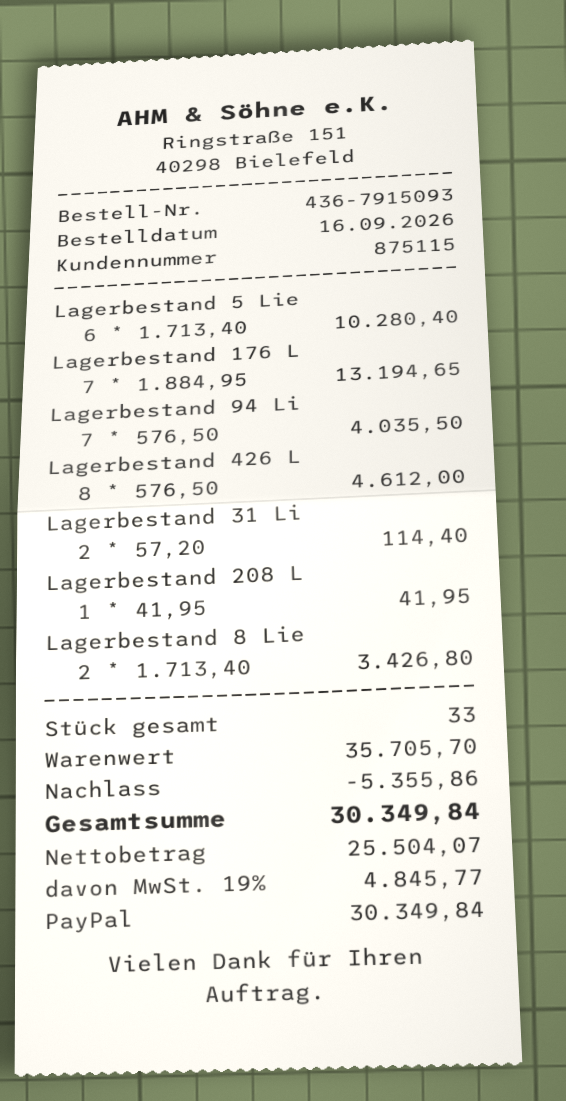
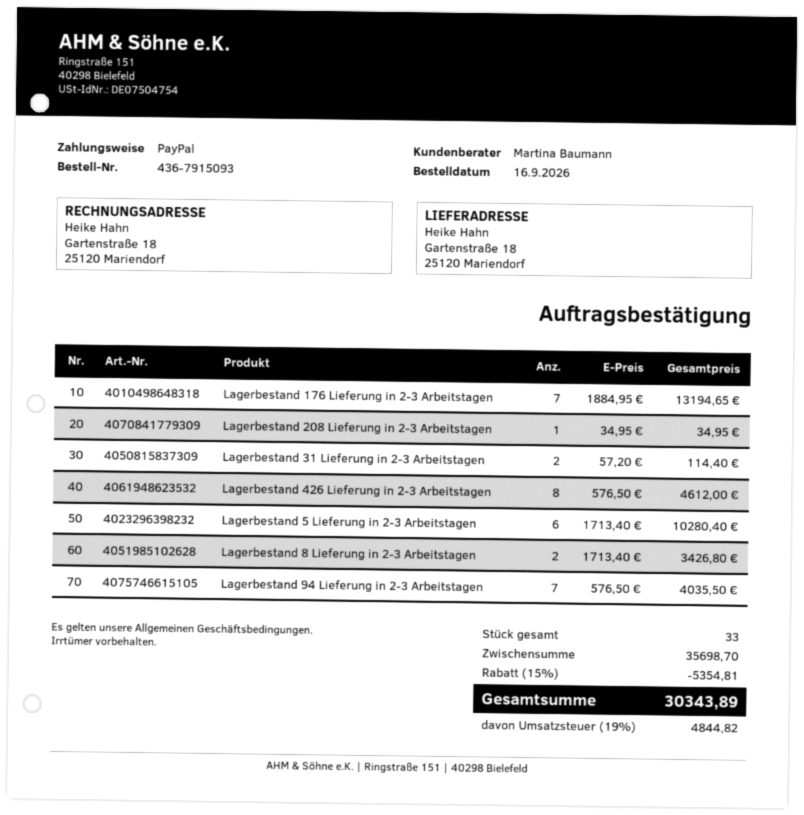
Lagerbestand 208 L: 1 x 41.95 = 41.95 -> 1 x 34.95 = 34.95
subtotal: 35705.70 -> 35698.70
discount: 5355.86 -> 5354.81
tax: 19% = 4845.77 -> 19% = 4844.82
total: 30349.84 -> 30343.89

